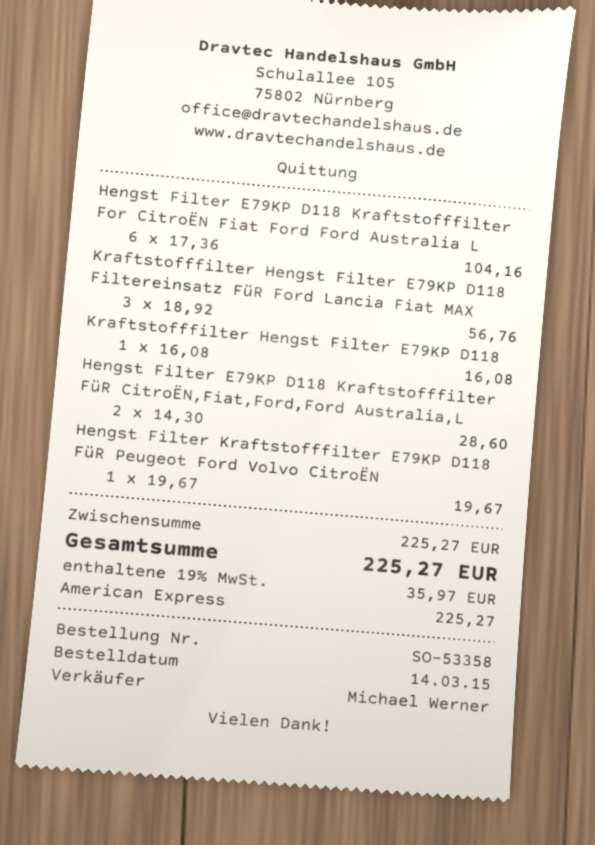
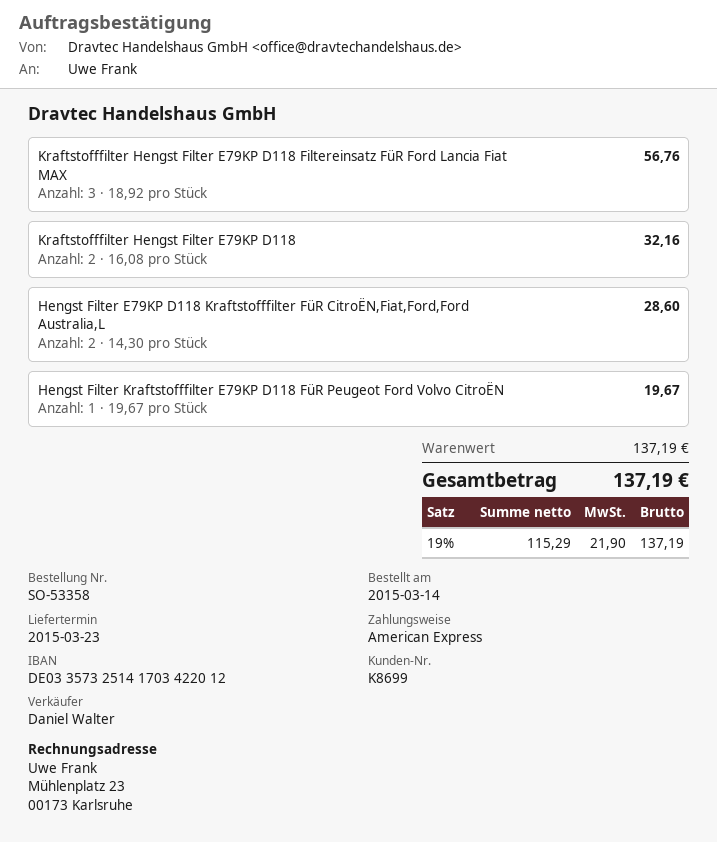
sales rep: Michael Werner -> Daniel Walter
Hengst Filter E79KP D118 Kraftstofffilter For CitroËN Fiat Ford Ford Australia L: 6 x 17.36 = 104.16 -> none
Kraftstofffilter Hengst Filter E79KP D118: 1 x 16.08 = 16.08 -> 2 x 16.08 = 32.16
subtotal: 225.27 -> 137.19
tax: 19% = 35.97 -> 19% = 21.90
total: 225.27 -> 137.19

